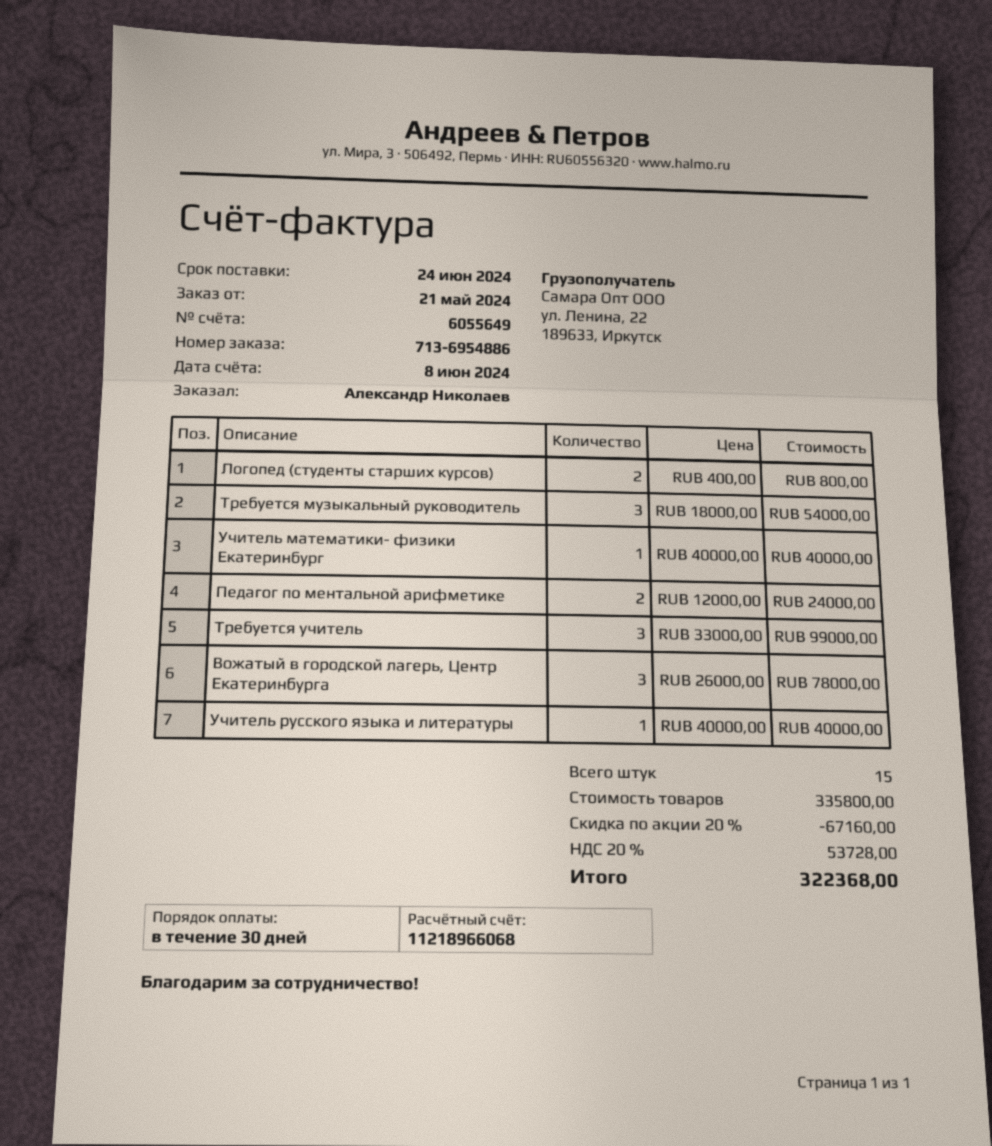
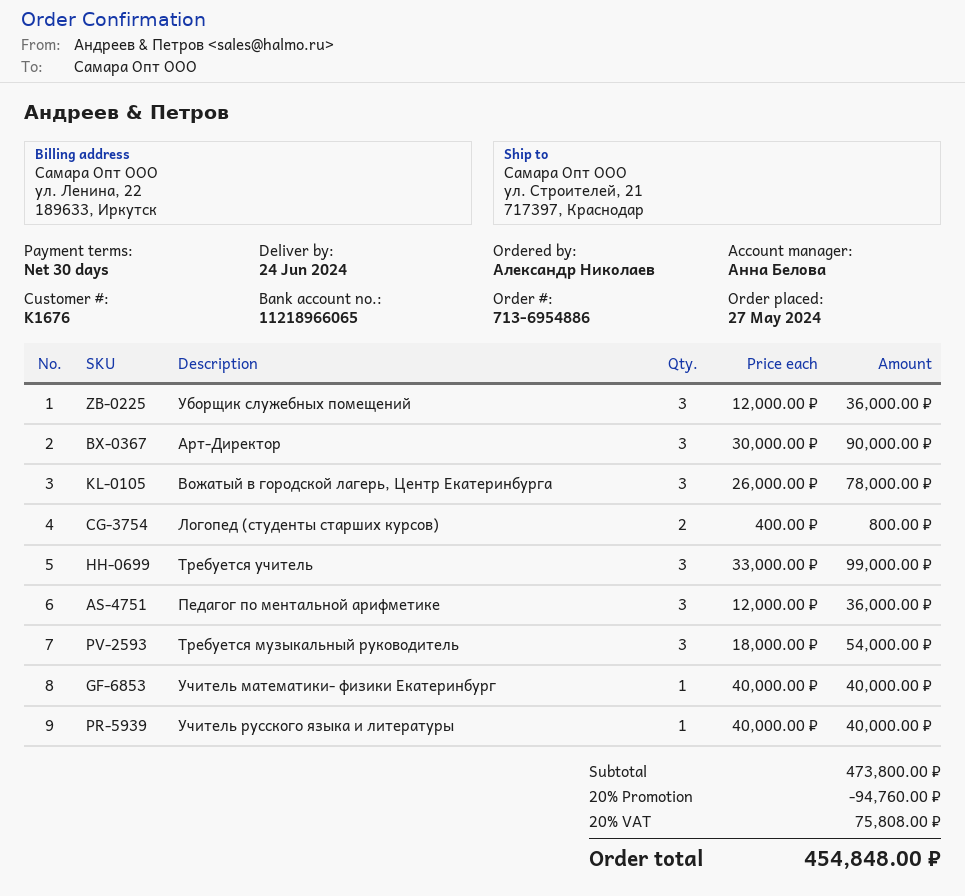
order date: 2024-05-21 -> 2024-05-27
bank account: 11218966068 -> 11218966065
ship to: ул. Ленина, 22, 189633, Иркутск -> ул. Строителей, 21, 717397, Краснодар
Педагог по ментальной арифметике: 2 x 12000.00 = 24000.00 -> 3 x 12000.00 = 36000.00
Уборщик служебных помещений: none -> 3 x 12000.00 = 36000.00
Арт-Директор: none -> 3 x 30000.00 = 90000.00
subtotal: 335800.00 -> 473800.00
discount: 20% = 67160.00 -> 20% = 94760.00
tax: 20% = 53728.00 -> 20% = 75808.00
total: 322368.00 -> 454848.00

